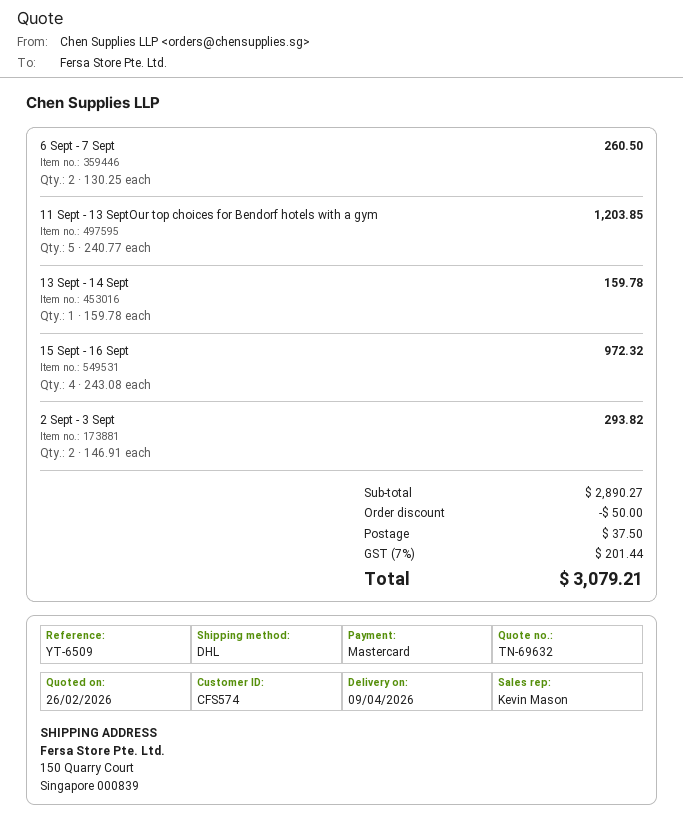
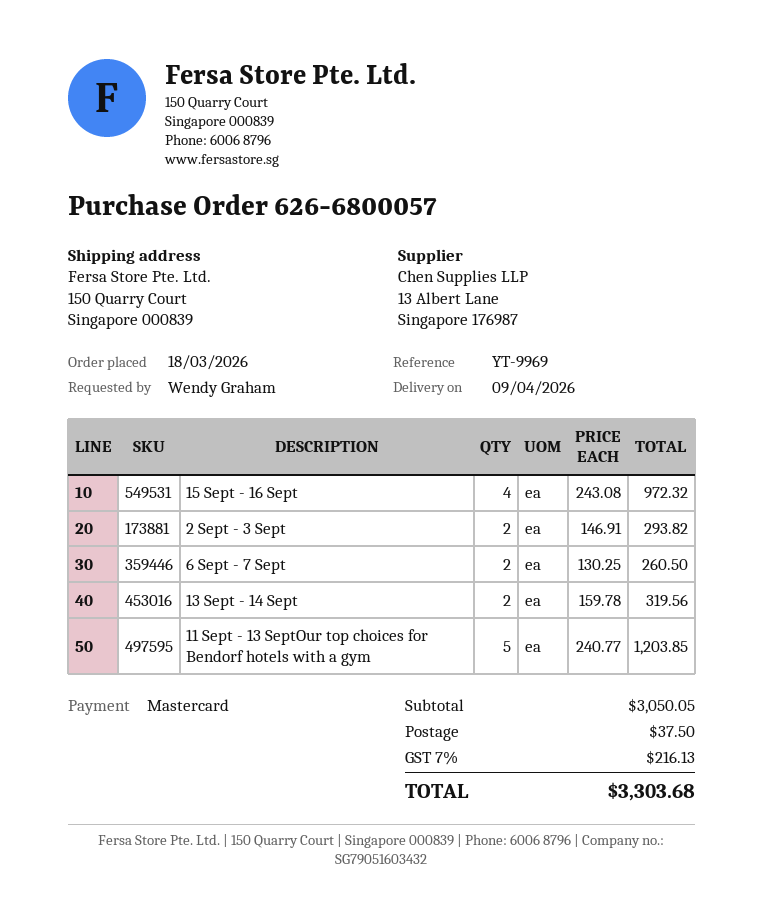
reference: YT-6509 -> YT-9969
13 Sept - 14 Sept: 1 x 159.78 = 159.78 -> 2 x 159.78 = 319.56
subtotal: 2890.27 -> 3050.05
discount: 50.00 -> none
tax: 7% = 201.44 -> 7% = 216.13
total: 3079.21 -> 3303.68

